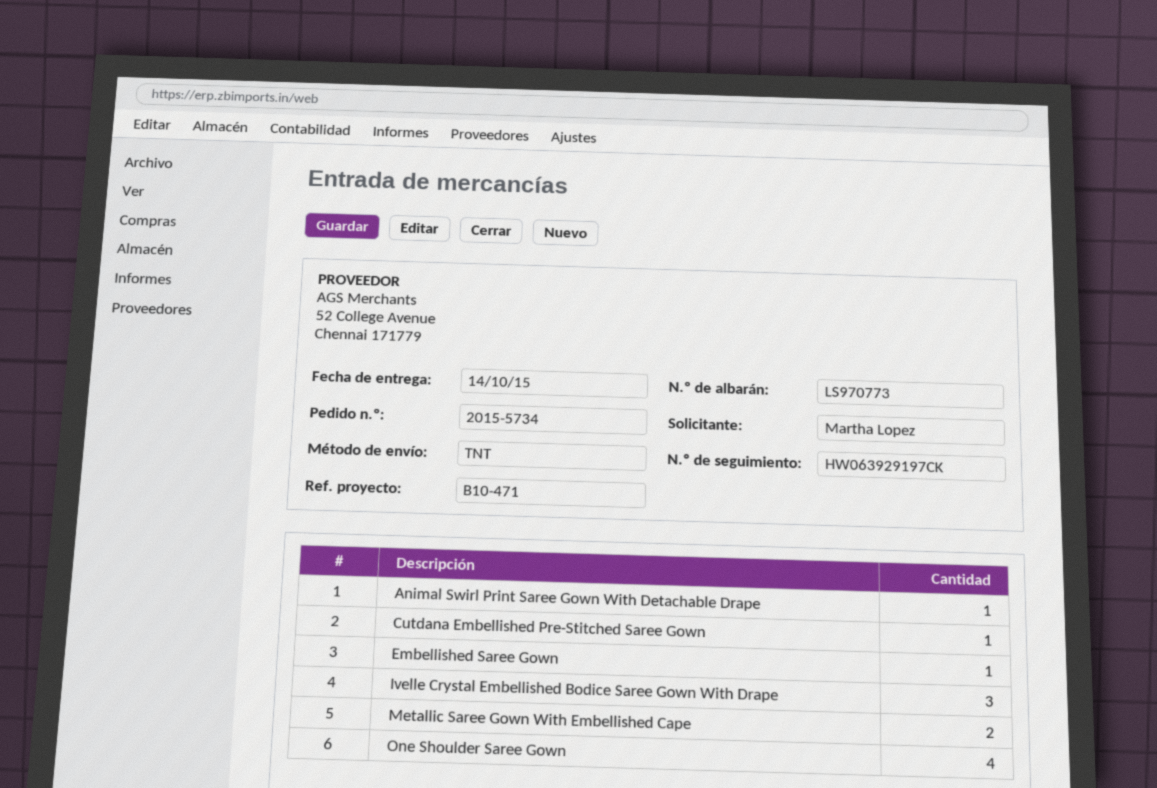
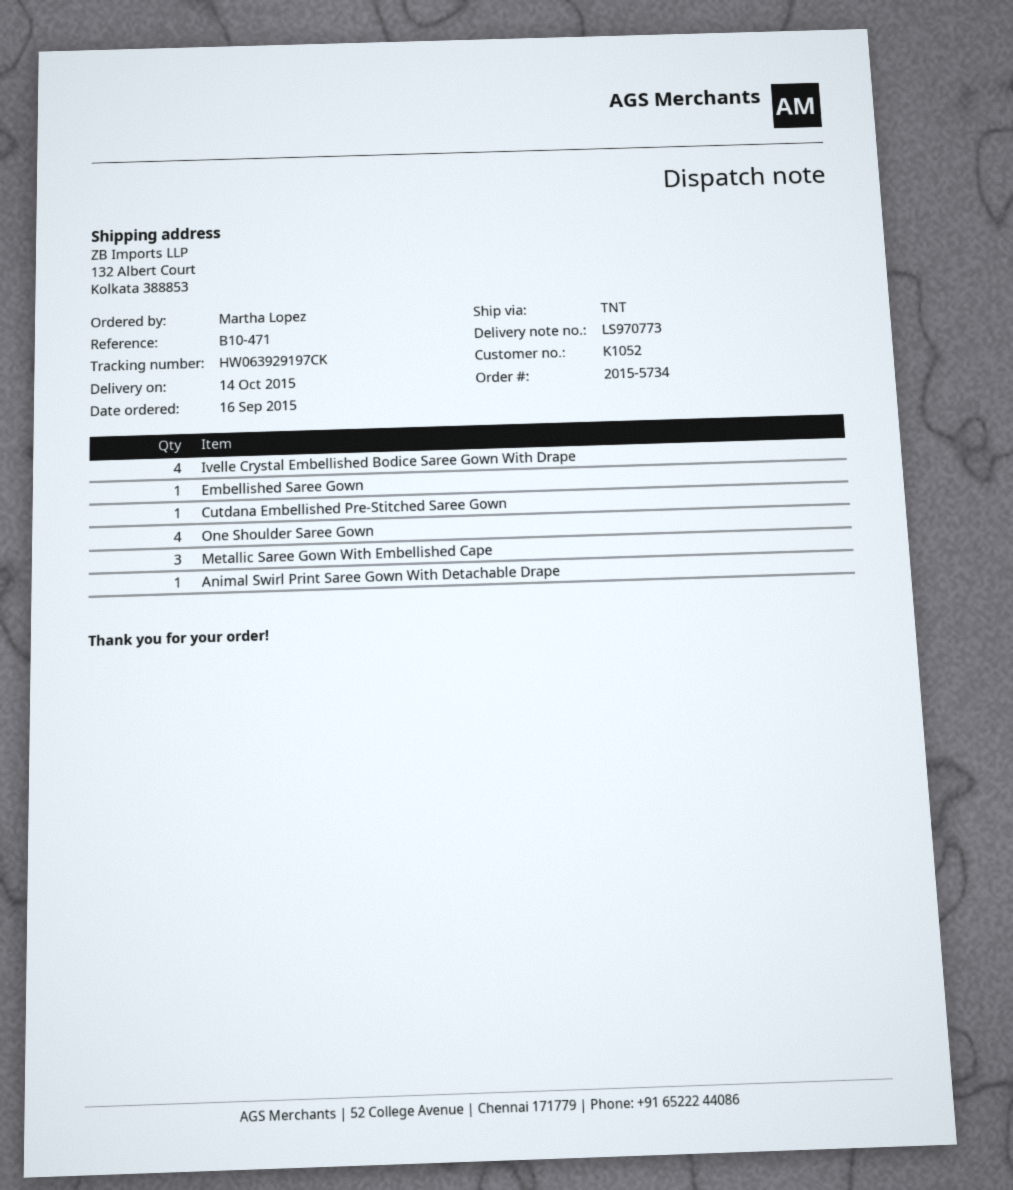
Ivelle Crystal Embellished Bodice Saree Gown With Drape: 3 -> 4
Metallic Saree Gown With Embellished Cape: 2 -> 3

